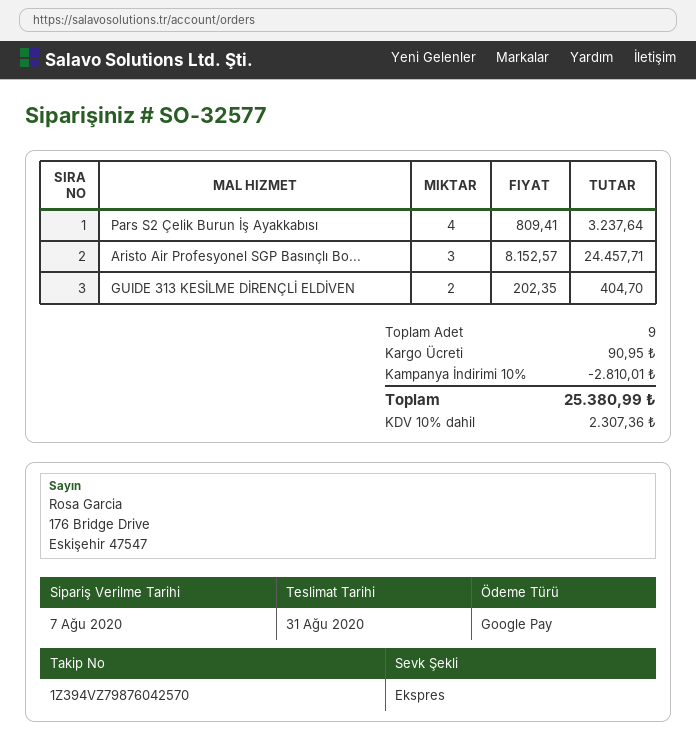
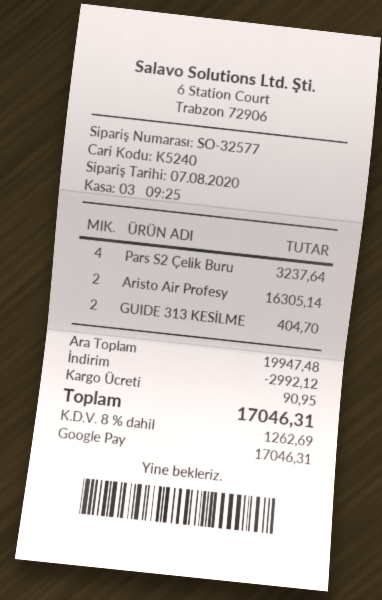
Aristo Air Profesyonel SGP Basınçlı Bo...: 3 for 24457.71 -> 2 for 16305.14
discount: 2810.01 -> 2992.12
tax: 10% = 2307.36 -> 8% = 1262.69
total: 25380.99 -> 17046.31

